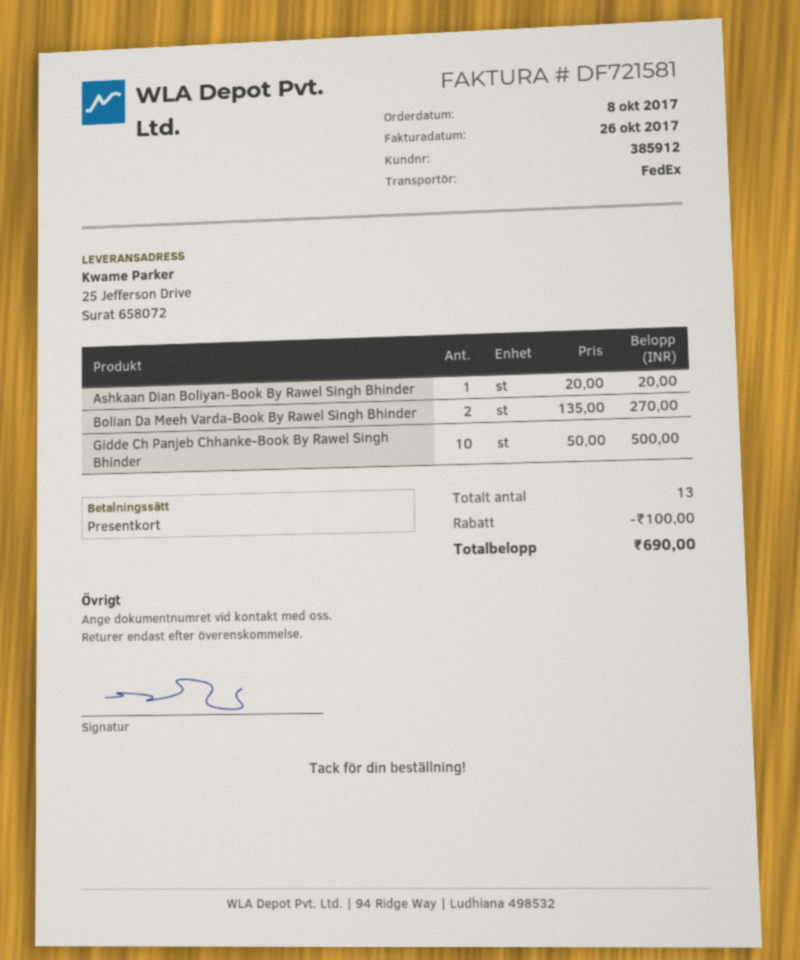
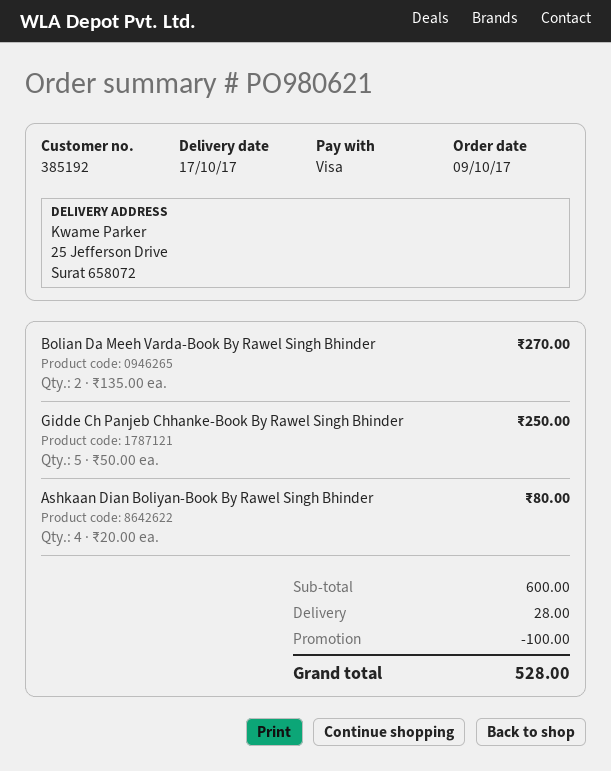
order date: 2017-10-08 -> 2017-10-09
customer number: 385912 -> 385192
payment method: gift card -> Visa
Ashkaan Dian Boliyan-Book By Rawel Singh Bhinder: 1 x 20.00 = 20.00 -> 4 x 20.00 = 80.00
Gidde Ch Panjeb Chhanke-Book By Rawel Singh Bhinder: 10 x 50.00 = 500.00 -> 5 x 50.00 = 250.00
shipping: none -> 28.00
total: 690.00 -> 528.00

